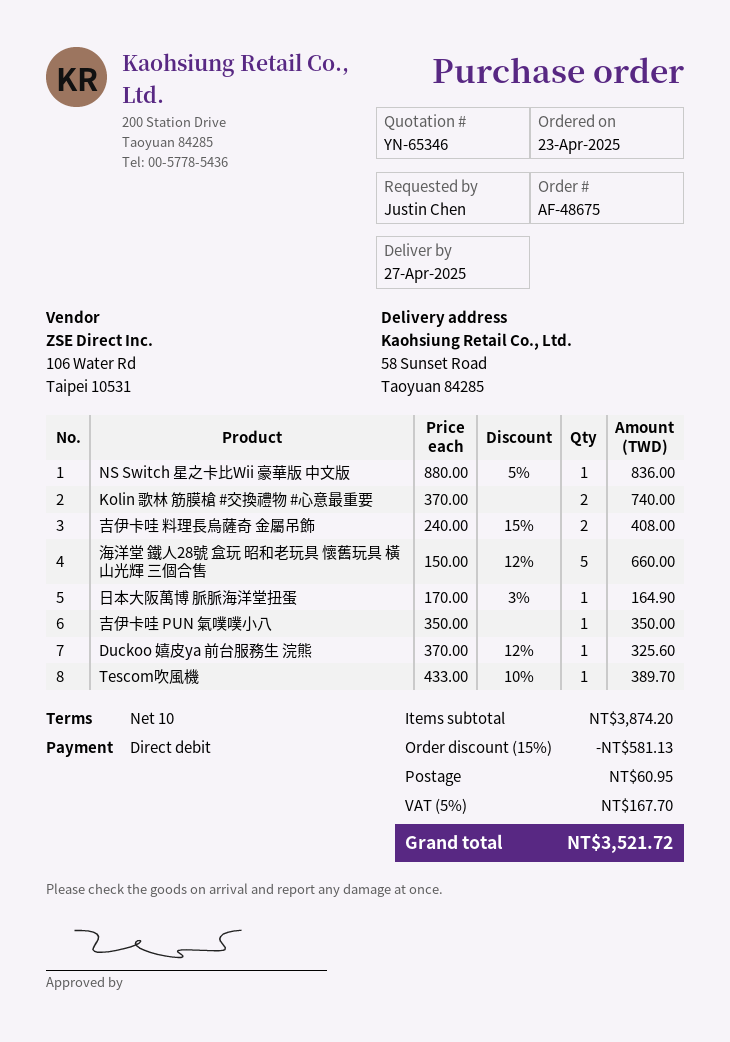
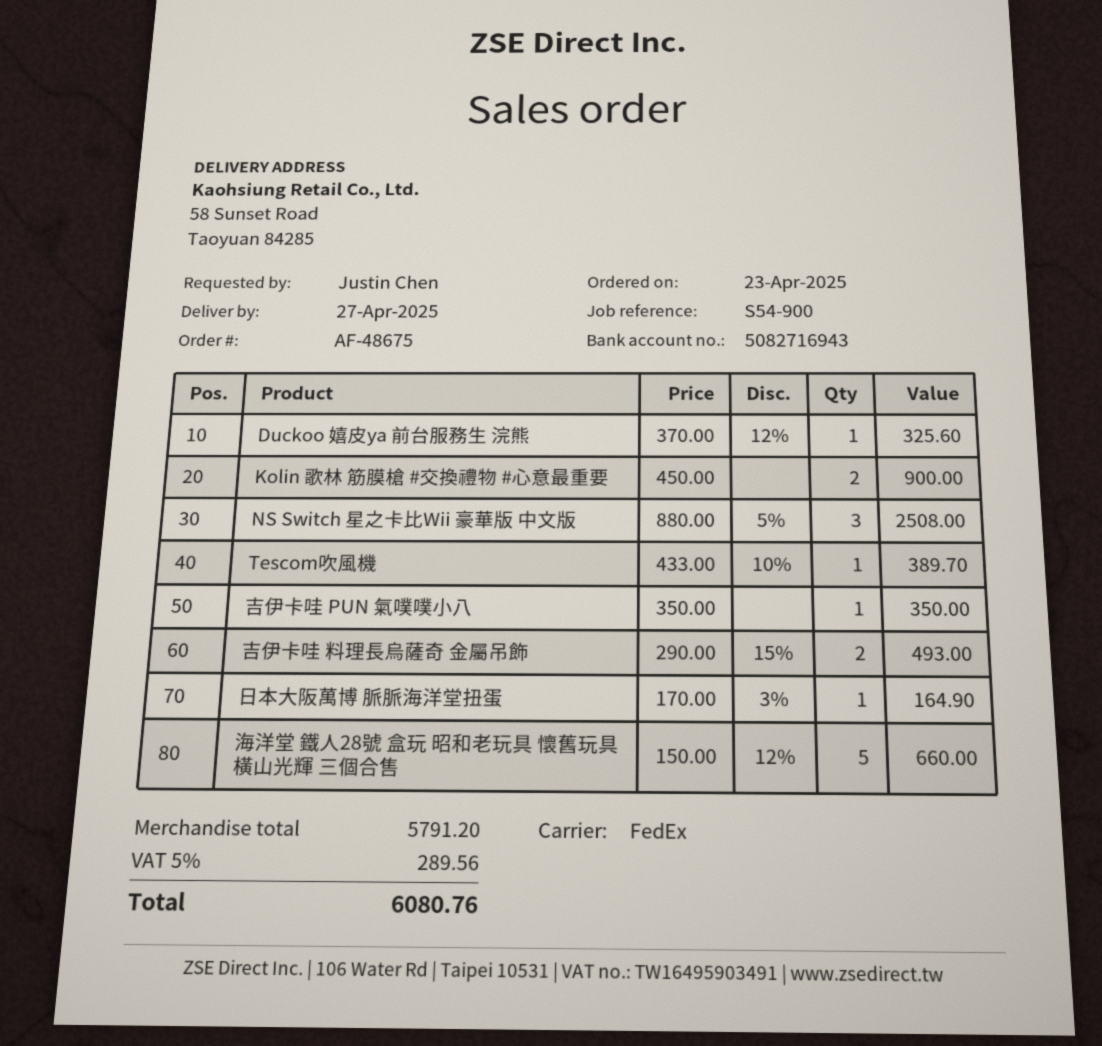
NS Switch 星之卡比Wii 豪華版 中文版: 1 x 880.00 - 5% = 836.00 -> 3 x 880.00 - 5% = 2508.00
Kolin 歌林 筋膜槍 #交換禮物 #心意最重要: 2 x 370.00 = 740.00 -> 2 x 450.00 = 900.00
吉伊卡哇 料理長烏薩奇 金屬吊飾: 2 x 240.00 - 15% = 408.00 -> 2 x 290.00 - 15% = 493.00
subtotal: 3874.20 -> 5791.20
discount: 15% = 581.13 -> none
shipping: 60.95 -> none
tax: 5% = 167.70 -> 5% = 289.56
total: 3521.72 -> 6080.76

